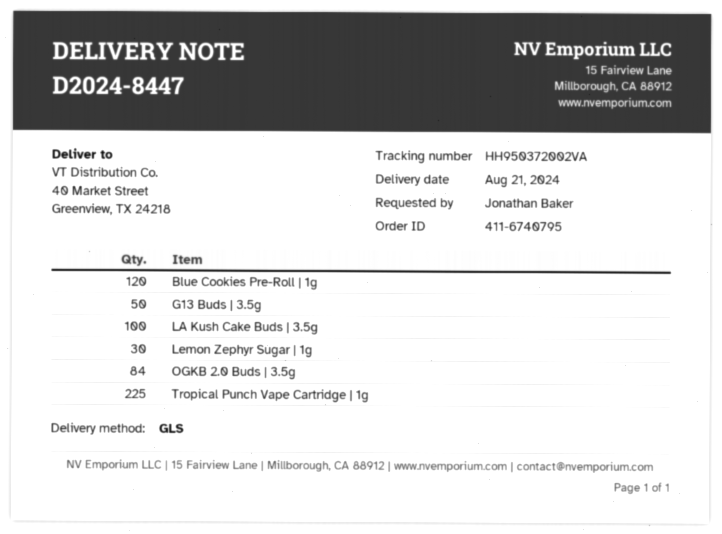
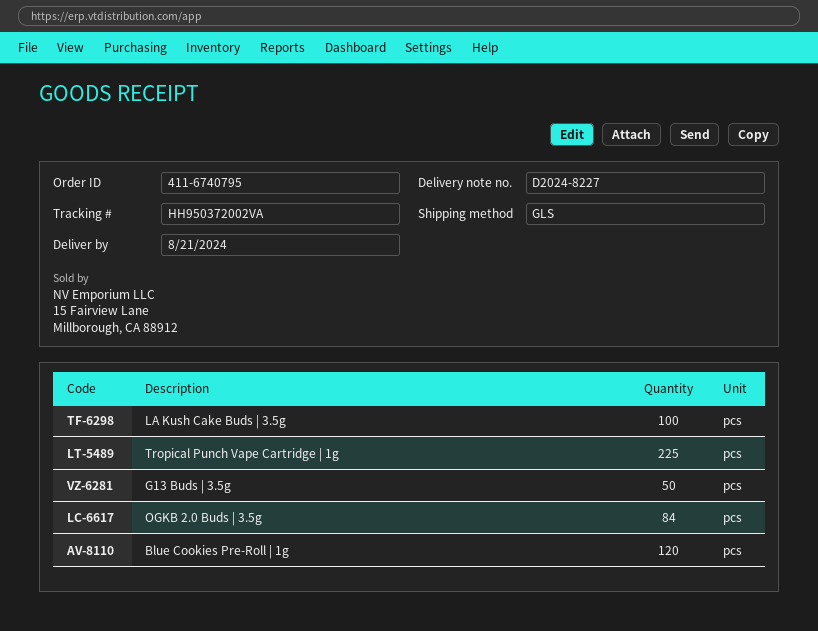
delivery note number: D2024-8447 -> D2024-8227
Lemon Zephyr Sugar | 1g: 30 -> none

